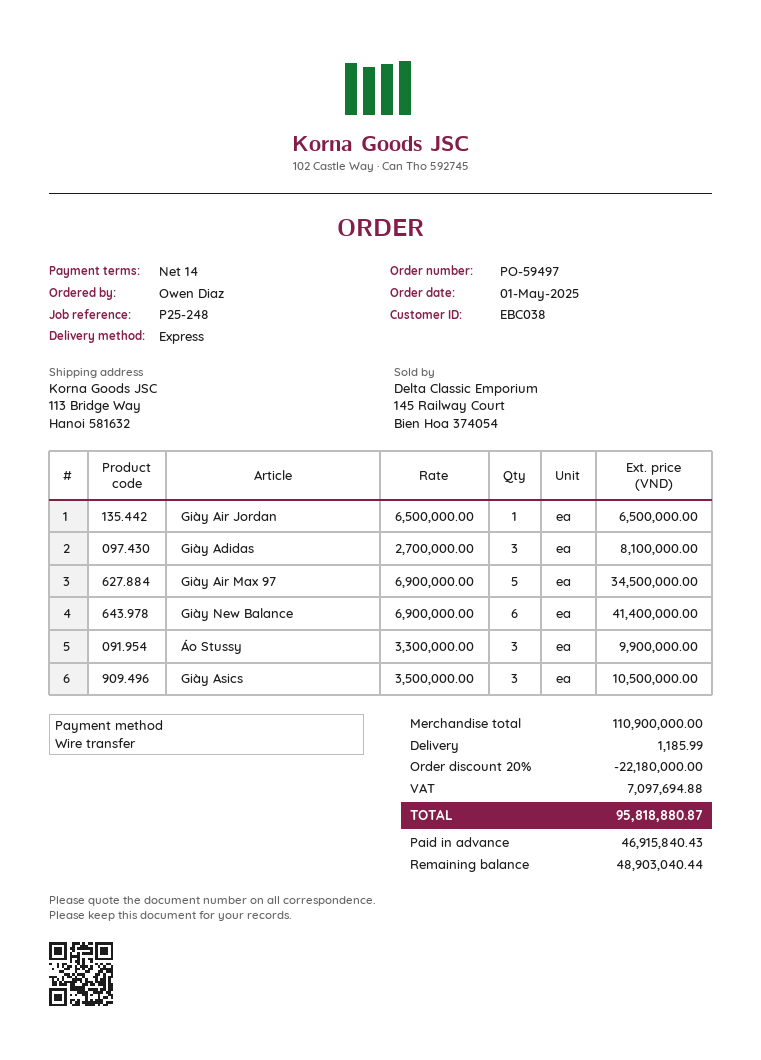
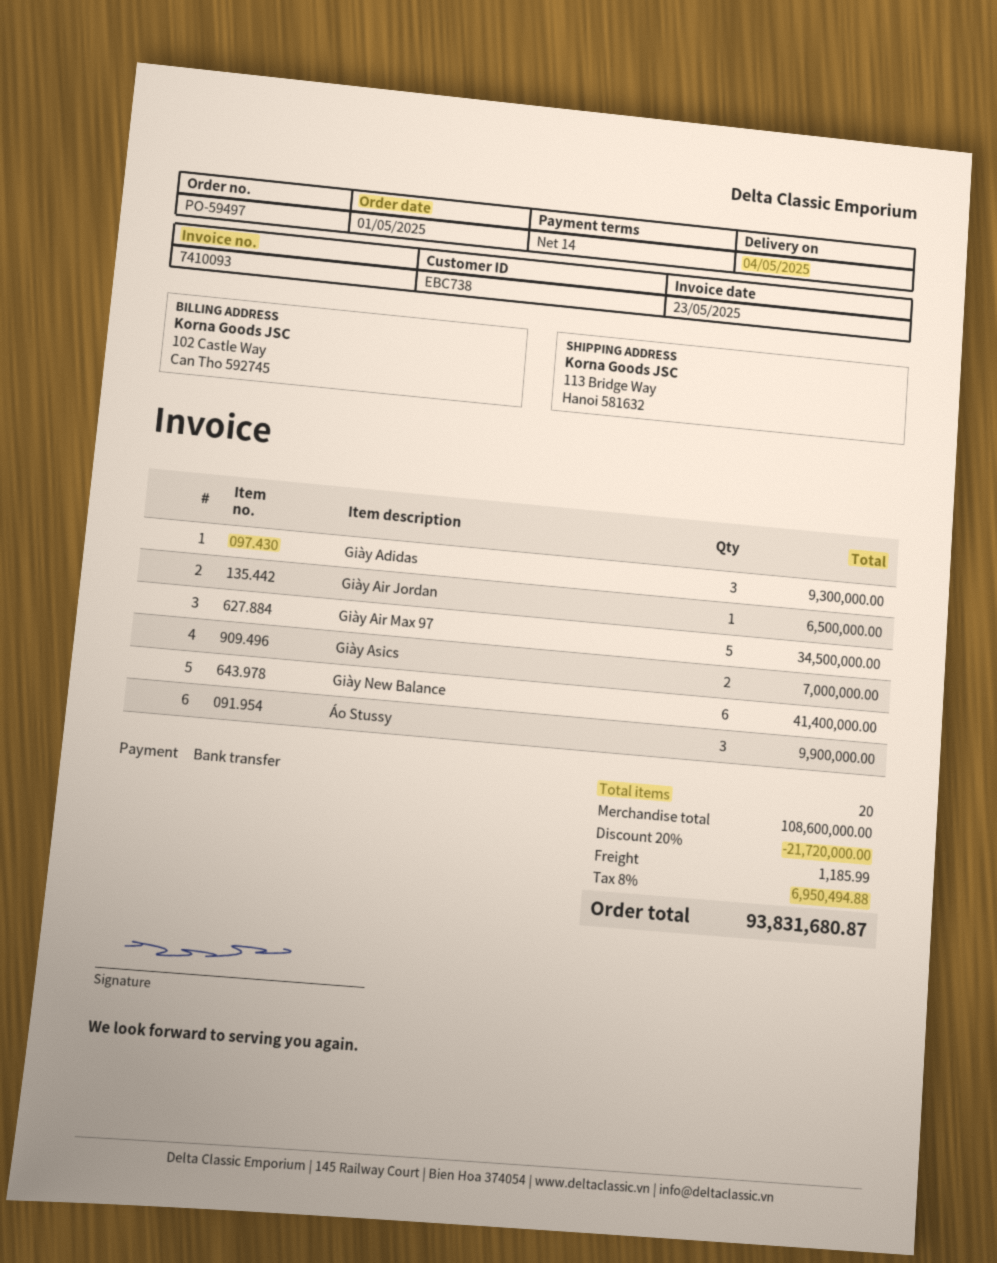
customer number: EBC038 -> EBC738
Giày Adidas: 3 for 8100000.00 -> 3 for 9300000.00
Giày Asics: 3 for 10500000.00 -> 2 for 7000000.00
subtotal: 110900000.00 -> 108600000.00
discount: 20% = 22180000.00 -> 20% = 21720000.00
tax: 7097694.88 -> 6950494.88
total: 95818880.87 -> 93831680.87

